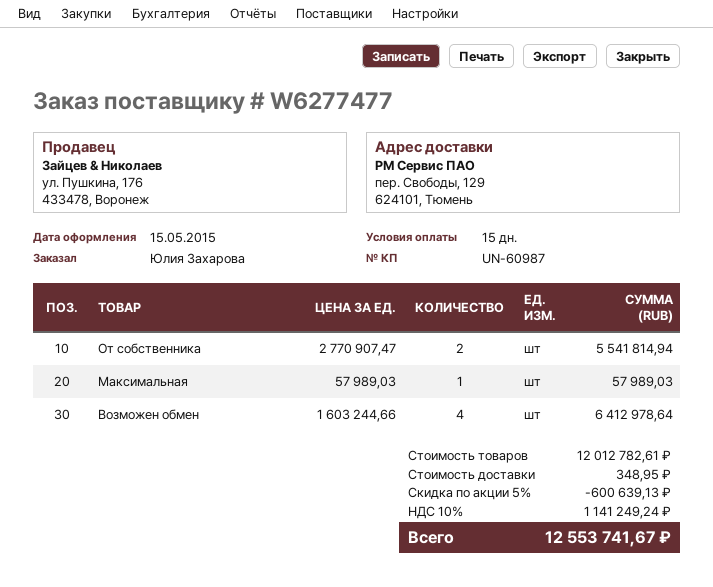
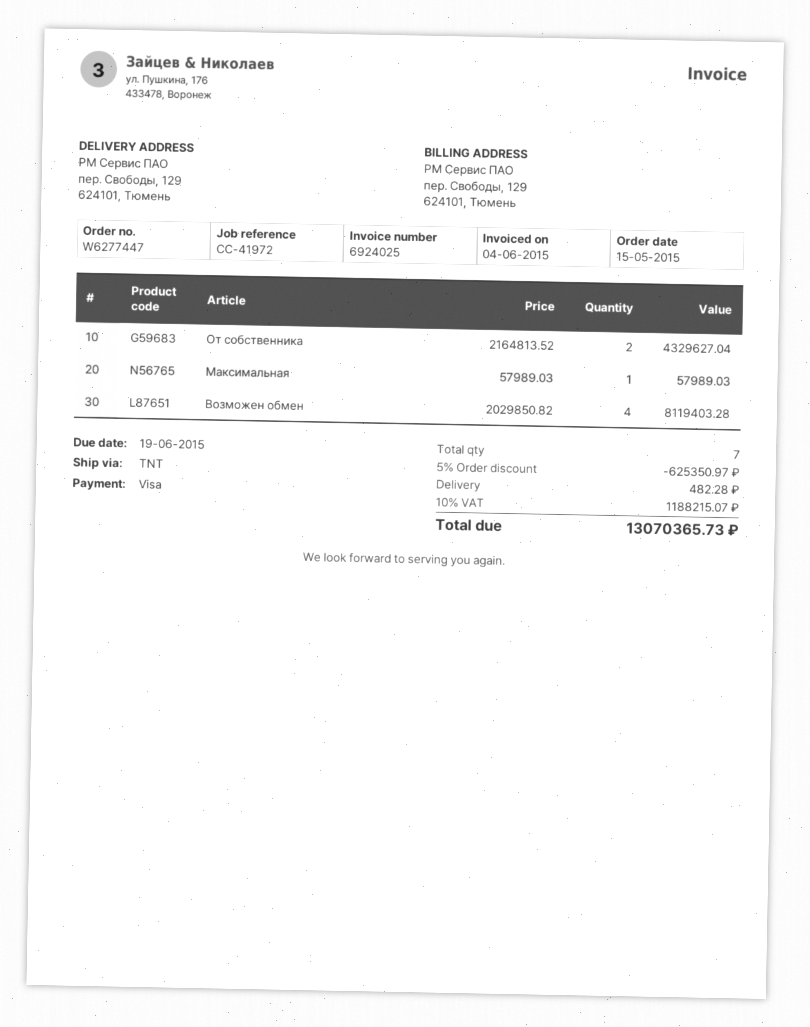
order number: W6277477 -> W6277447
От собственника: 2 x 2770907.47 = 5541814.94 -> 2 x 2164813.52 = 4329627.04
Возможен обмен: 4 x 1603244.66 = 6412978.64 -> 4 x 2029850.82 = 8119403.28
discount: 5% = 600639.13 -> 5% = 625350.97
shipping: 348.95 -> 482.28
tax: 10% = 1141249.24 -> 10% = 1188215.07
total: 12553741.67 -> 13070365.73

